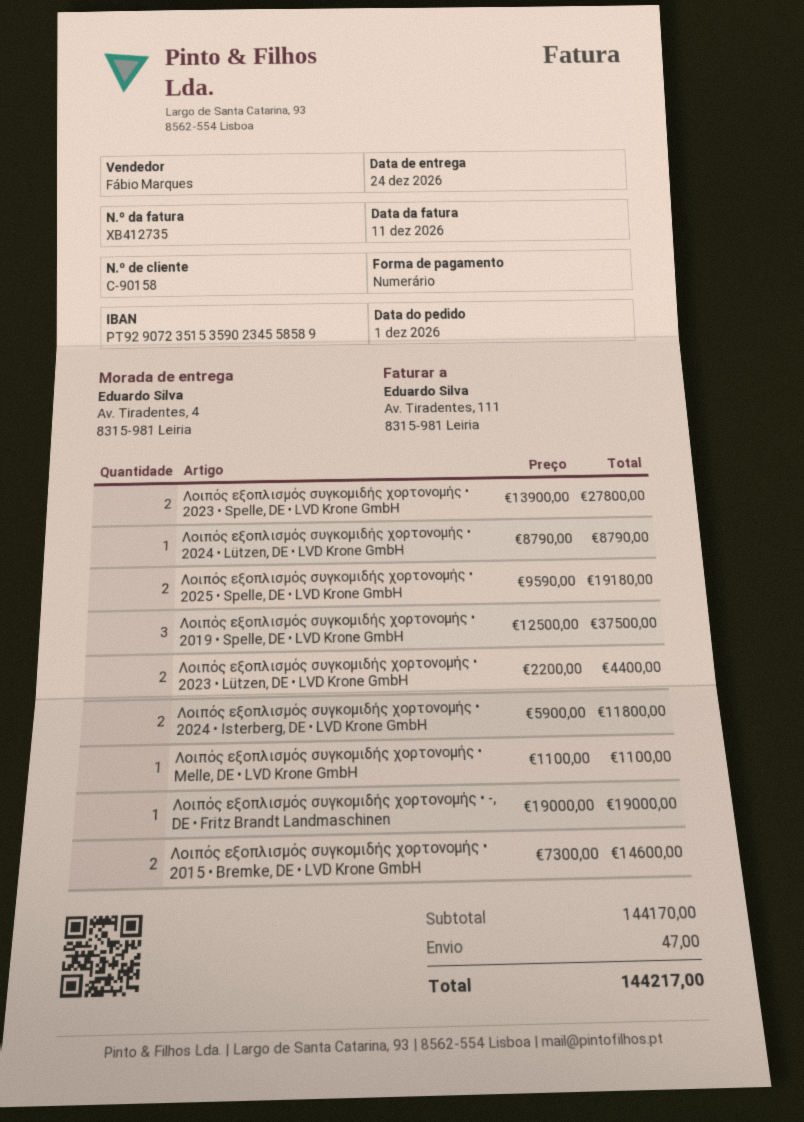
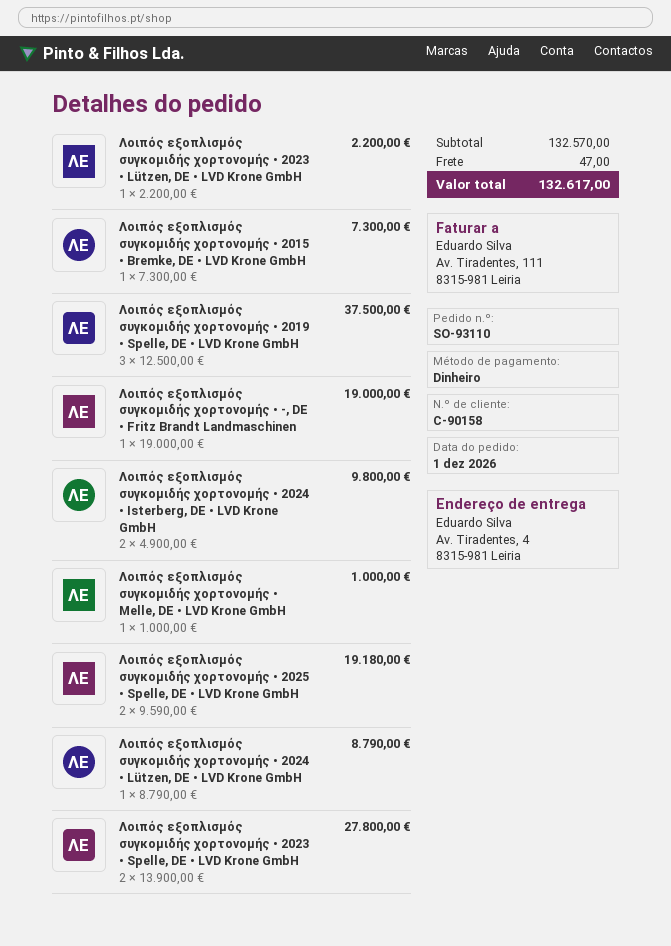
Λοιπός εξοπλισμός συγκομιδής χορτονομής • 2023 • Lützen, DE • LVD Krone GmbH: 2 x 2200.00 = 4400.00 -> 1 x 2200.00 = 2200.00
Λοιπός εξοπλισμός συγκομιδής χορτονομής • 2024 • Isterberg, DE • LVD Krone GmbH: 2 x 5900.00 = 11800.00 -> 2 x 4900.00 = 9800.00
Λοιπός εξοπλισμός συγκομιδής χορτονομής • Melle, DE • LVD Krone GmbH: 1 x 1100.00 = 1100.00 -> 1 x 1000.00 = 1000.00
Λοιπός εξοπλισμός συγκομιδής χορτονομής • 2015 • Bremke, DE • LVD Krone GmbH: 2 x 7300.00 = 14600.00 -> 1 x 7300.00 = 7300.00
subtotal: 144170.00 -> 132570.00
total: 144217.00 -> 132617.00

